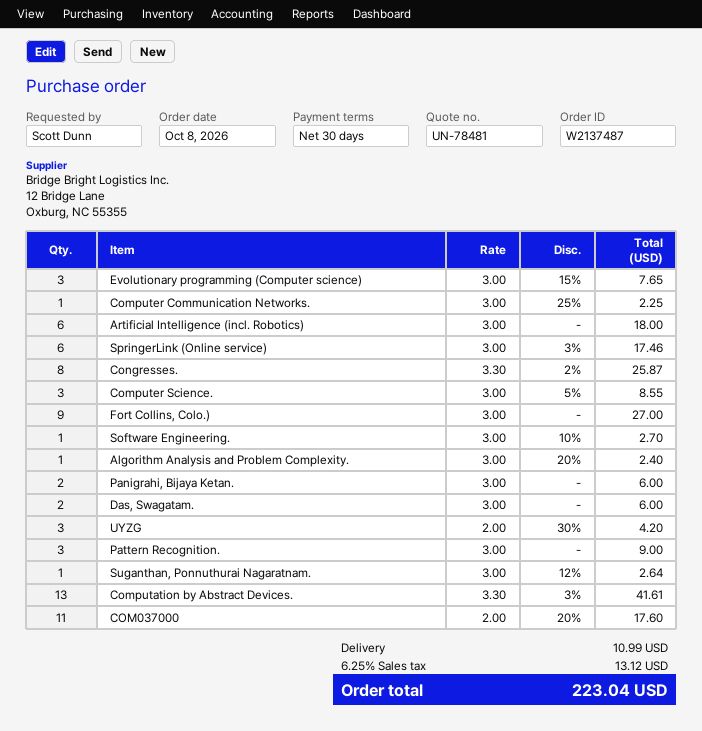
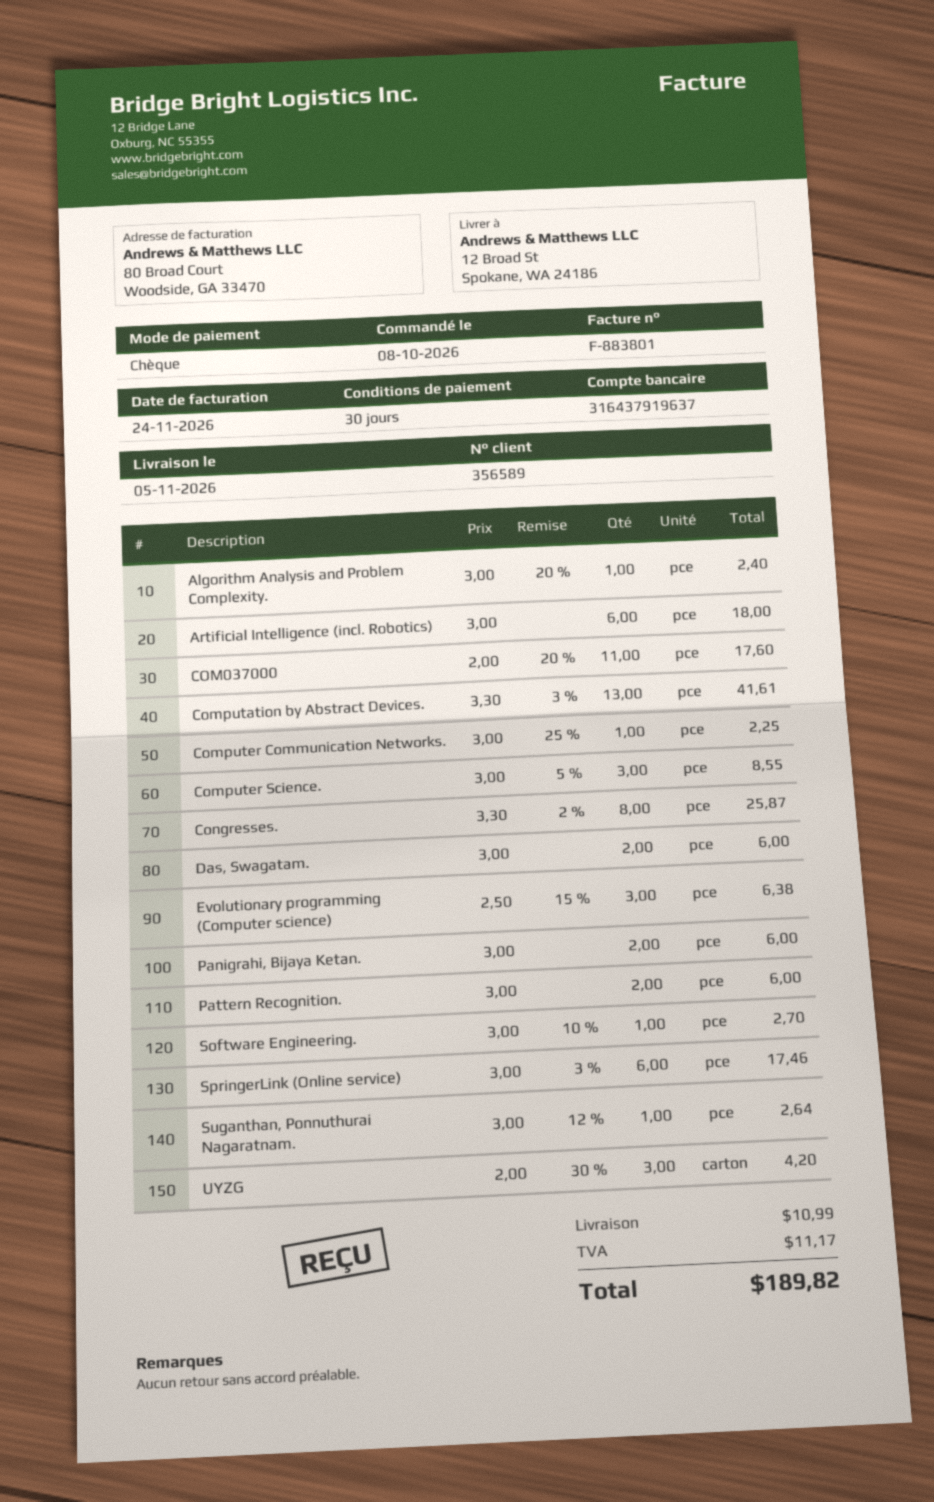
Evolutionary programming (Computer science): 3 x 3.00 - 15% = 7.65 -> 3 x 2.50 - 15% = 6.38
Fort Collins, Colo.): 9 x 3.00 = 27.00 -> none
Pattern Recognition.: 3 x 3.00 = 9.00 -> 2 x 3.00 = 6.00
tax: 13.12 -> 11.17
total: 223.04 -> 189.82

